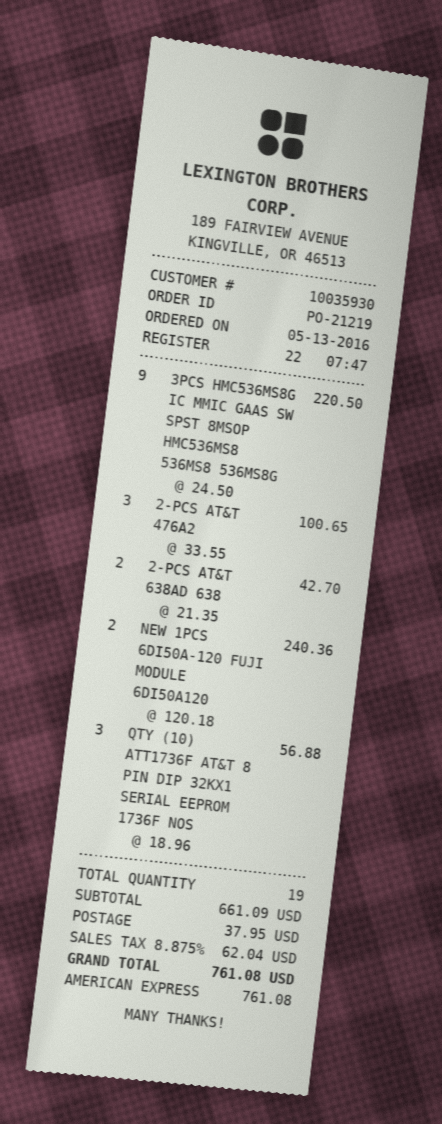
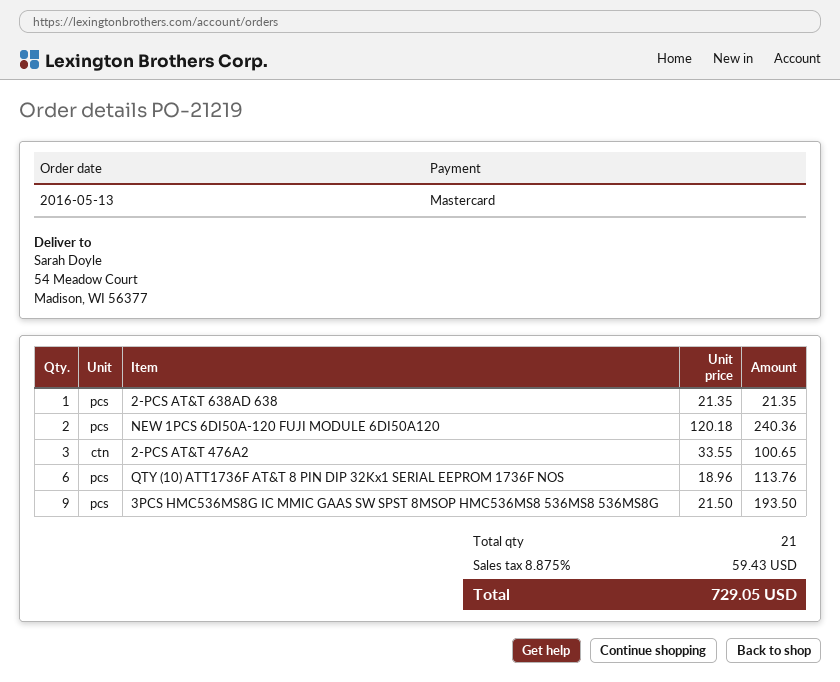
payment method: American Express -> Mastercard
3PCS HMC536MS8G IC MMIC GAAS SW SPST 8MSOP HMC536MS8 536MS8 536MS8G: 9 x 24.50 = 220.50 -> 9 x 21.50 = 193.50
2-PCS AT&T 638AD 638: 2 x 21.35 = 42.70 -> 1 x 21.35 = 21.35
QTY (10) ATT1736F AT&T 8 PIN DIP 32KX1 SERIAL EEPROM 1736F NOS: 3 x 18.96 = 56.88 -> 6 x 18.96 = 113.76
total quantity: 19 -> 21
shipping: 37.95 -> none
tax: 8.875% = 62.04 -> 8.875% = 59.43
total: 761.08 -> 729.05

